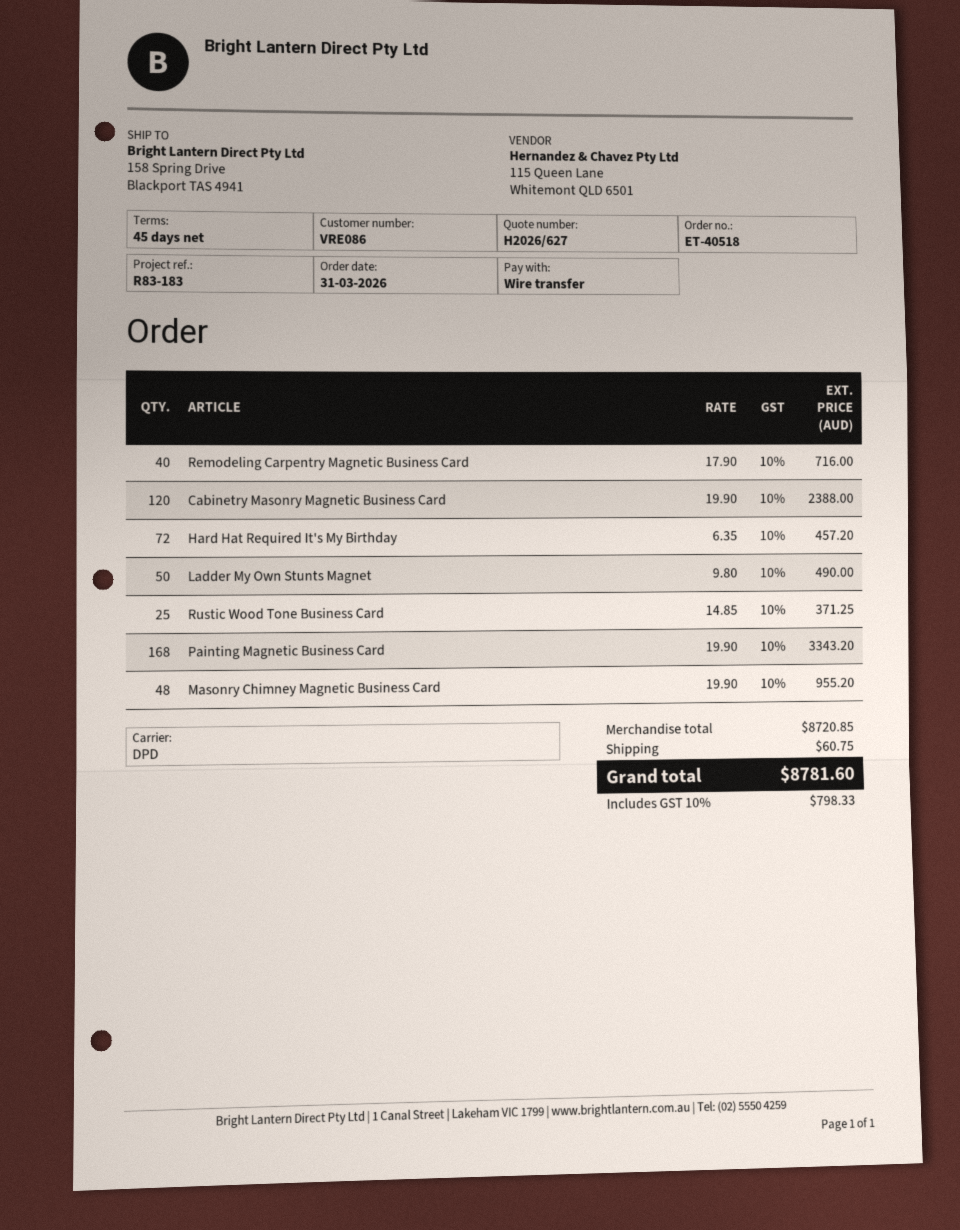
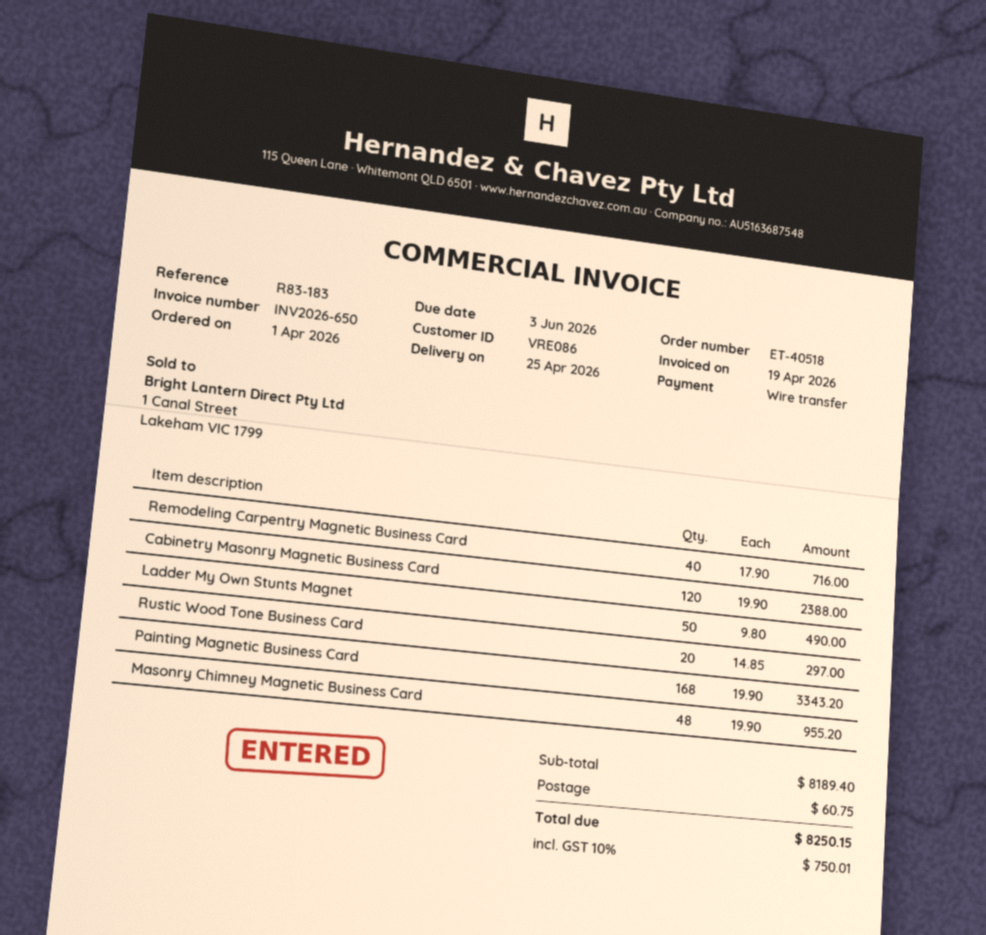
order date: 2026-03-31 -> 2026-04-01
Hard Hat Required It's My Birthday: 72 x 6.35 = 457.20 -> none
Rustic Wood Tone Business Card: 25 x 14.85 = 371.25 -> 20 x 14.85 = 297.00
subtotal: 8720.85 -> 8189.40
tax: 10% = 798.33 -> 10% = 750.01
total: 8781.60 -> 8250.15

